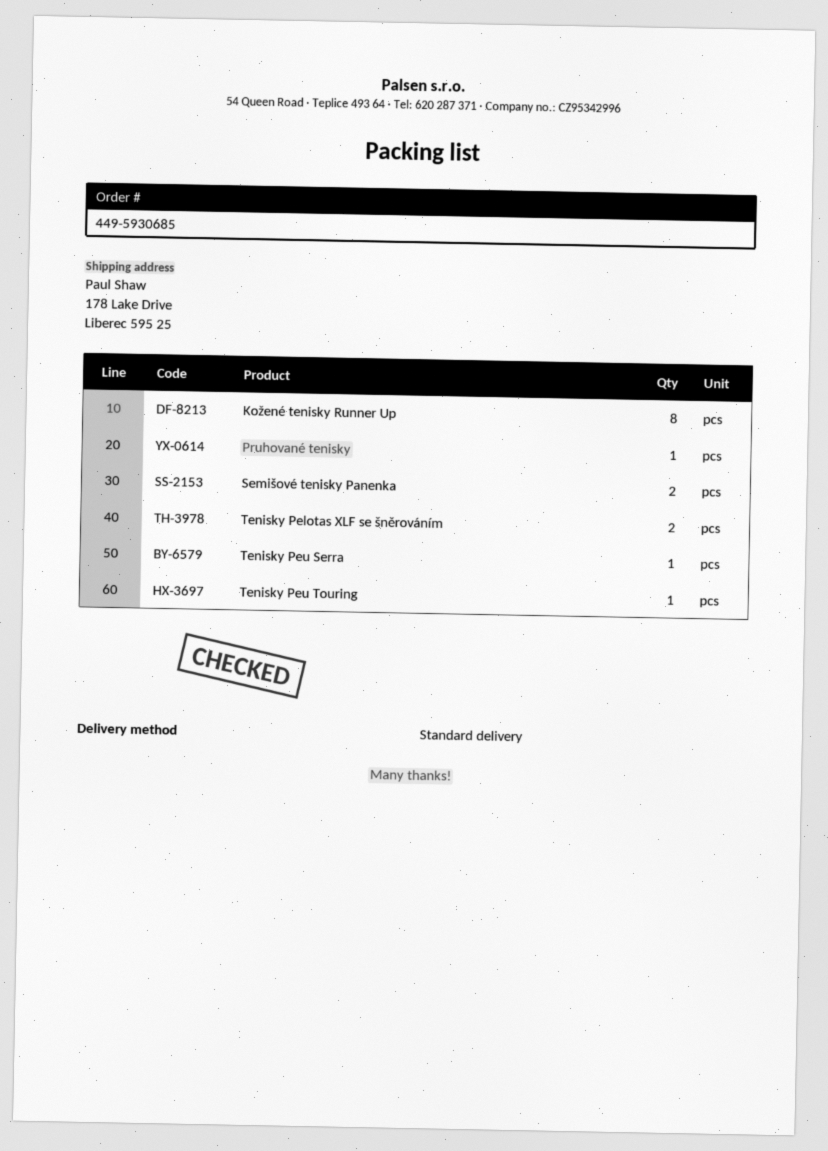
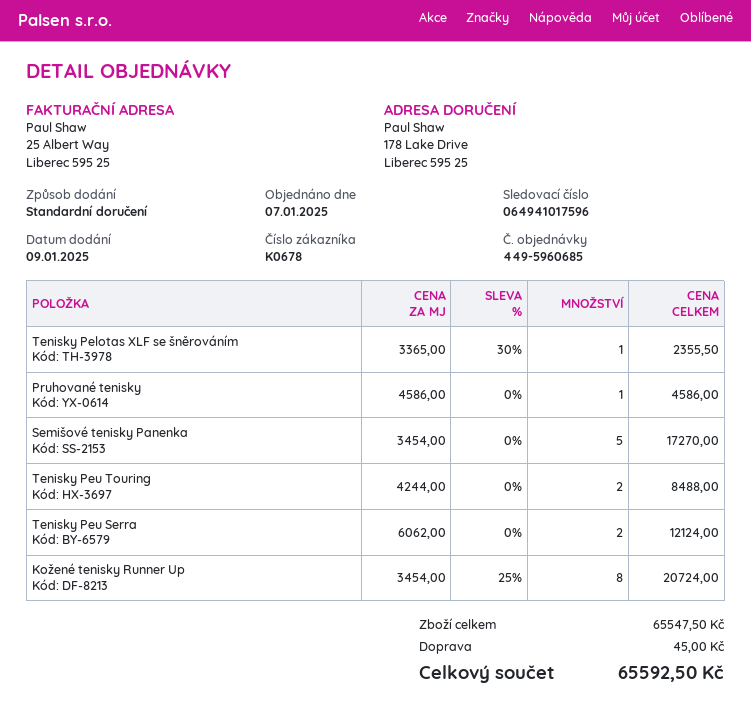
order number: 449-5930685 -> 449-5960685
Semišové tenisky Panenka: 2 -> 5
Tenisky Pelotas XLF se šněrováním: 2 -> 1
Tenisky Peu Serra: 1 -> 2
Tenisky Peu Touring: 1 -> 2

